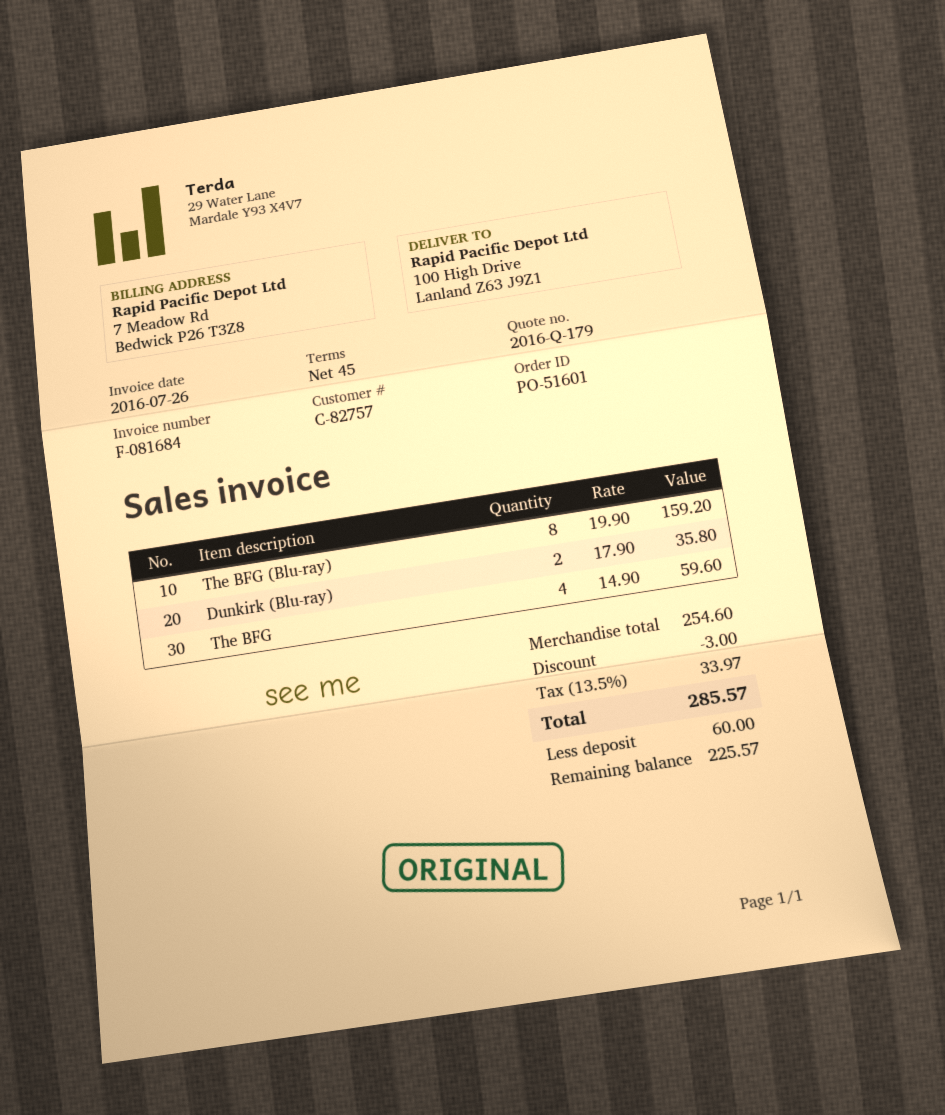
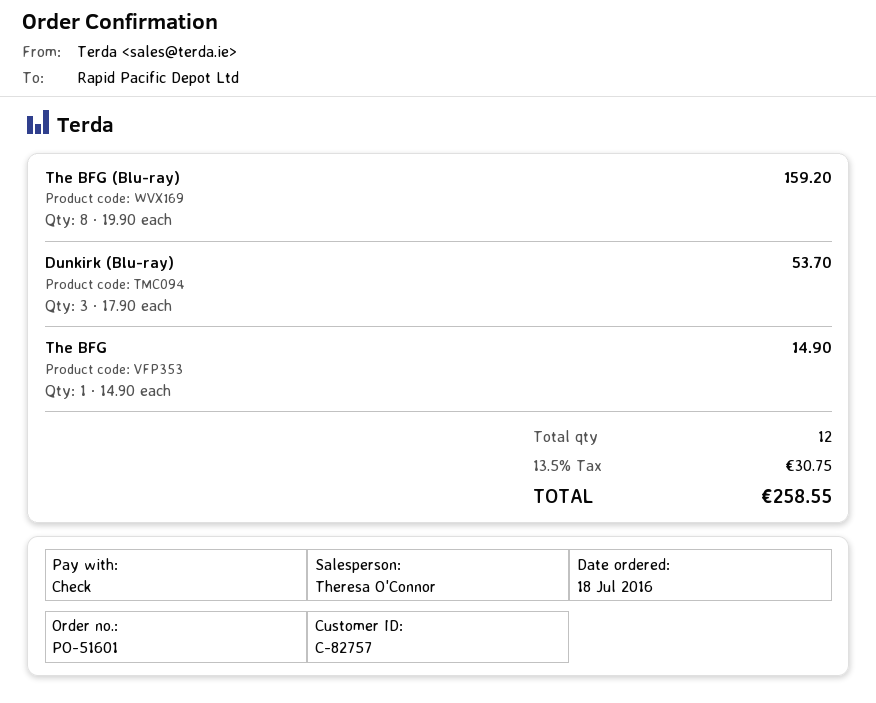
Dunkirk (Blu-ray): 2 x 17.90 = 35.80 -> 3 x 17.90 = 53.70
The BFG: 4 x 14.90 = 59.60 -> 1 x 14.90 = 14.90
discount: 3.00 -> none
tax: 13.5% = 33.97 -> 13.5% = 30.75
total: 285.57 -> 258.55

